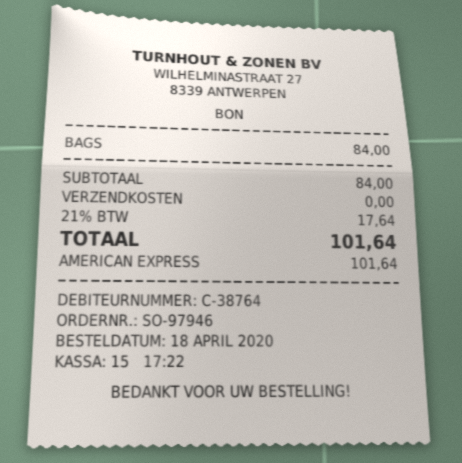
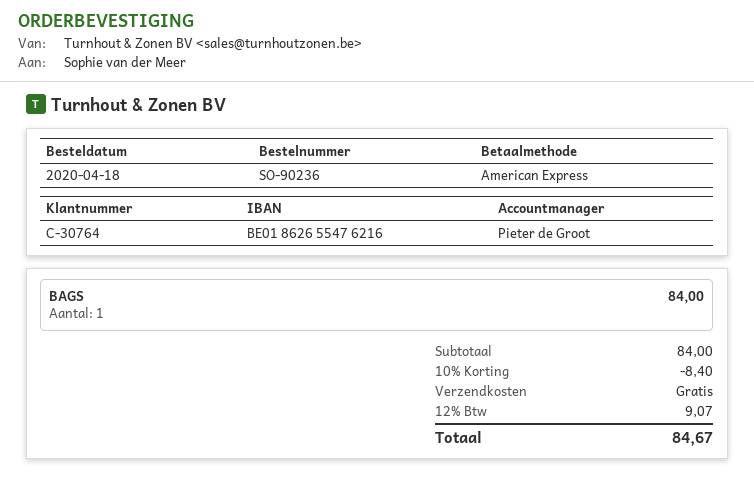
order number: SO-97946 -> SO-90236
customer number: C-38764 -> C-30764
discount: none -> 10% = 8.40
tax: 21% = 17.64 -> 12% = 9.07
total: 101.64 -> 84.67

